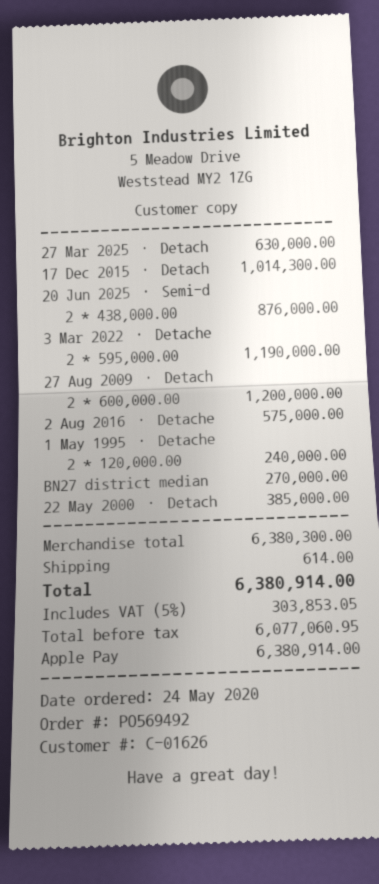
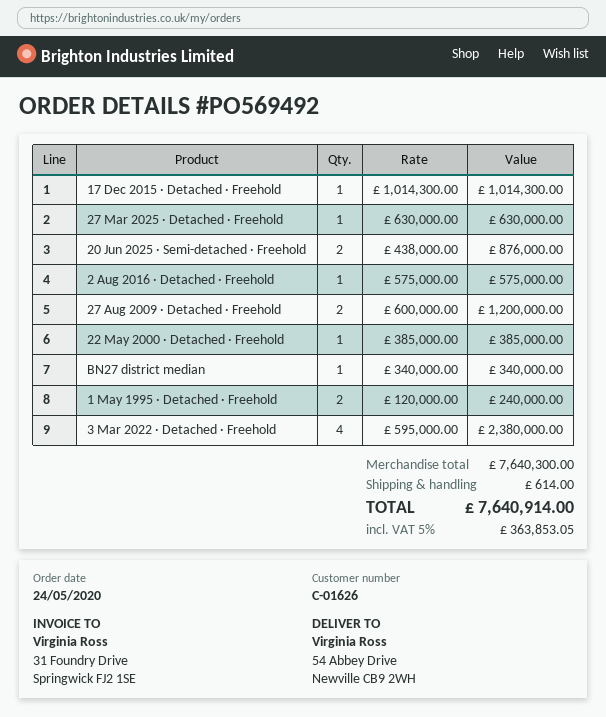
3 Mar 2022 · Detache: 2 x 595000.00 = 1190000.00 -> 4 x 595000.00 = 2380000.00
BN27 district median: 1 x 270000.00 = 270000.00 -> 1 x 340000.00 = 340000.00
subtotal: 6380300.00 -> 7640300.00
tax: 5% = 303853.05 -> 5% = 363853.05
total: 6380914.00 -> 7640914.00

